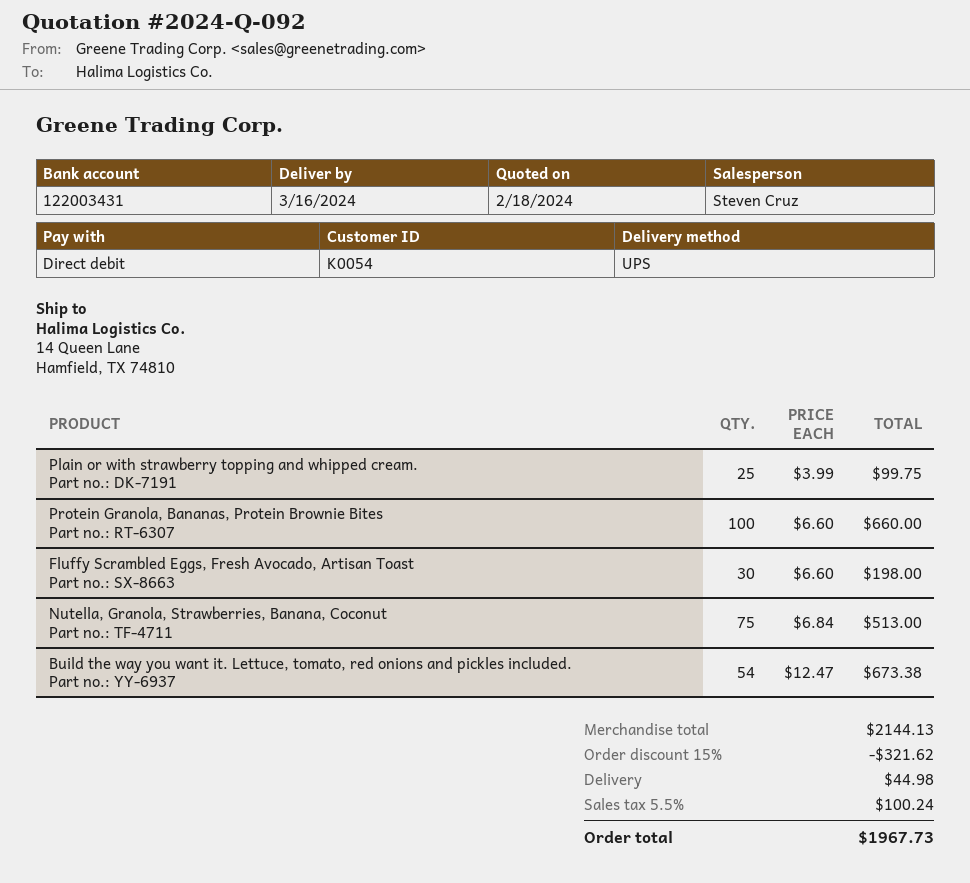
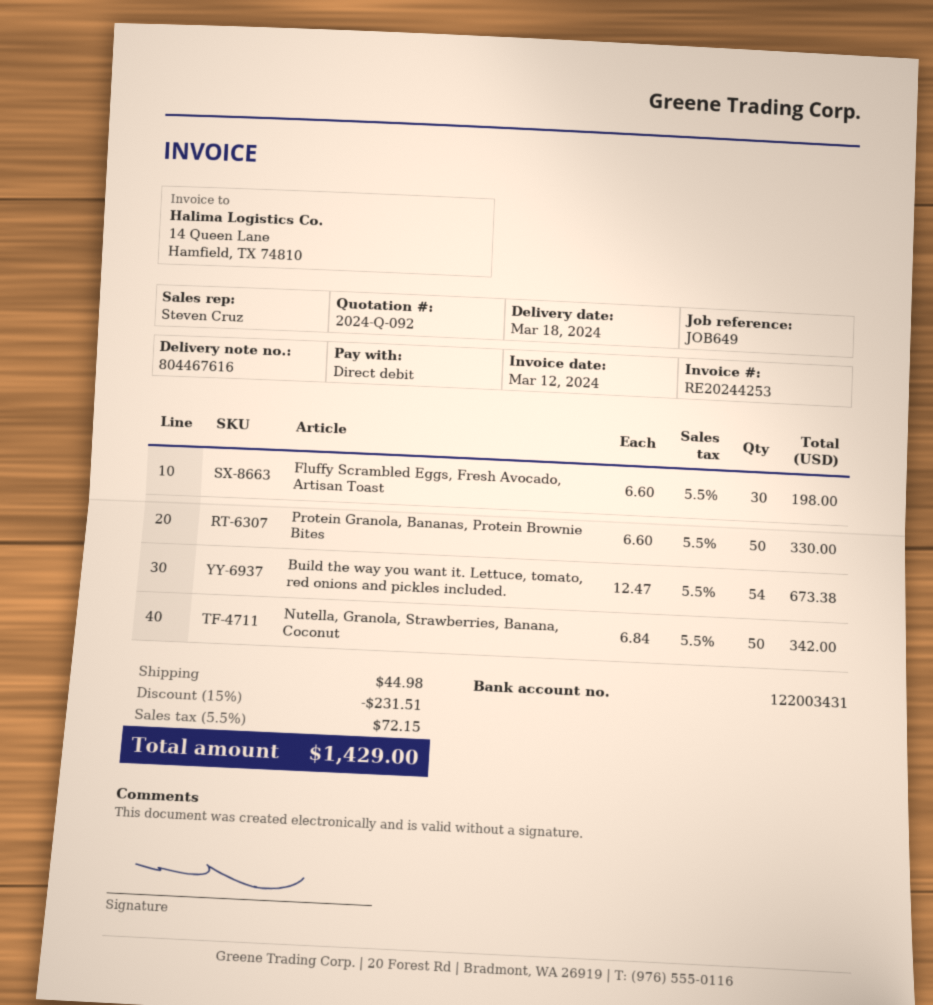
delivery date: 2024-03-16 -> 2024-03-18
Plain or with strawberry topping and whipped cream.: 25 x 3.99 = 99.75 -> none
Protein Granola, Bananas, Protein Brownie Bites: 100 x 6.60 = 660.00 -> 50 x 6.60 = 330.00
Nutella, Granola, Strawberries, Banana, Coconut: 75 x 6.84 = 513.00 -> 50 x 6.84 = 342.00
discount: 15% = 321.62 -> 15% = 231.51
tax: 5.5% = 100.24 -> 5.5% = 72.15
total: 1967.73 -> 1429.00

